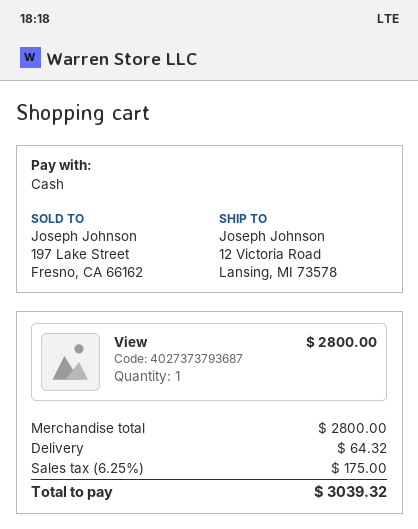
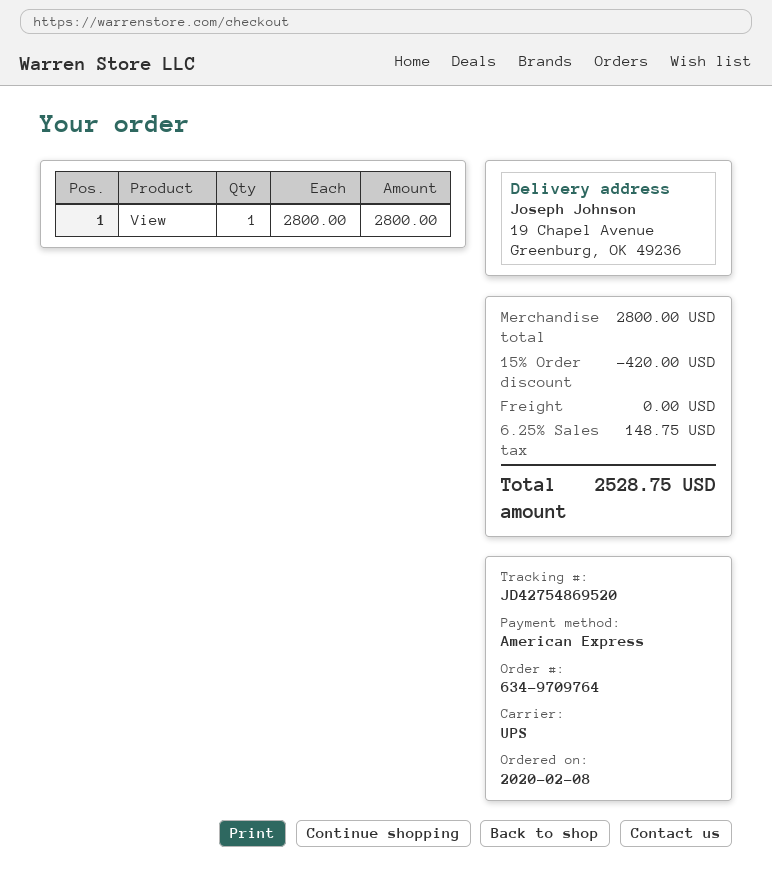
payment method: cash -> American Express
ship to: 12 Victoria Road, Lansing, MI 73578 -> 19 Chapel Avenue, Greenburg, OK 49236
discount: none -> 15% = 420.00
shipping: 64.32 -> 0.00
tax: 6.25% = 175.00 -> 6.25% = 148.75
total: 3039.32 -> 2528.75

